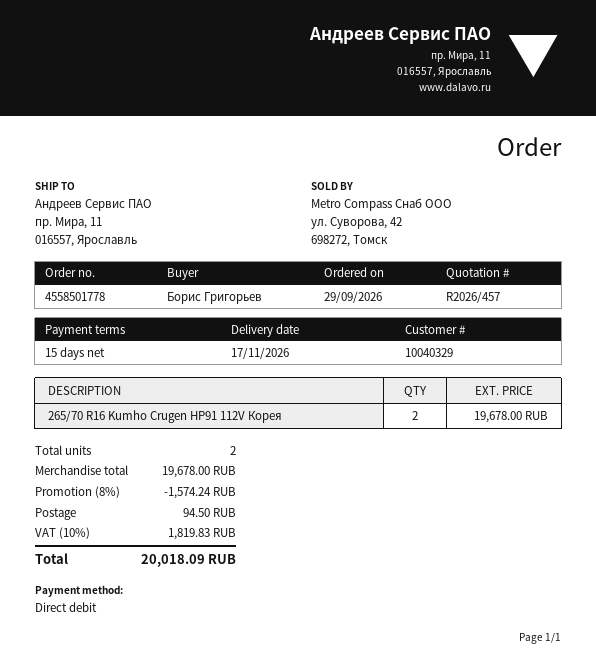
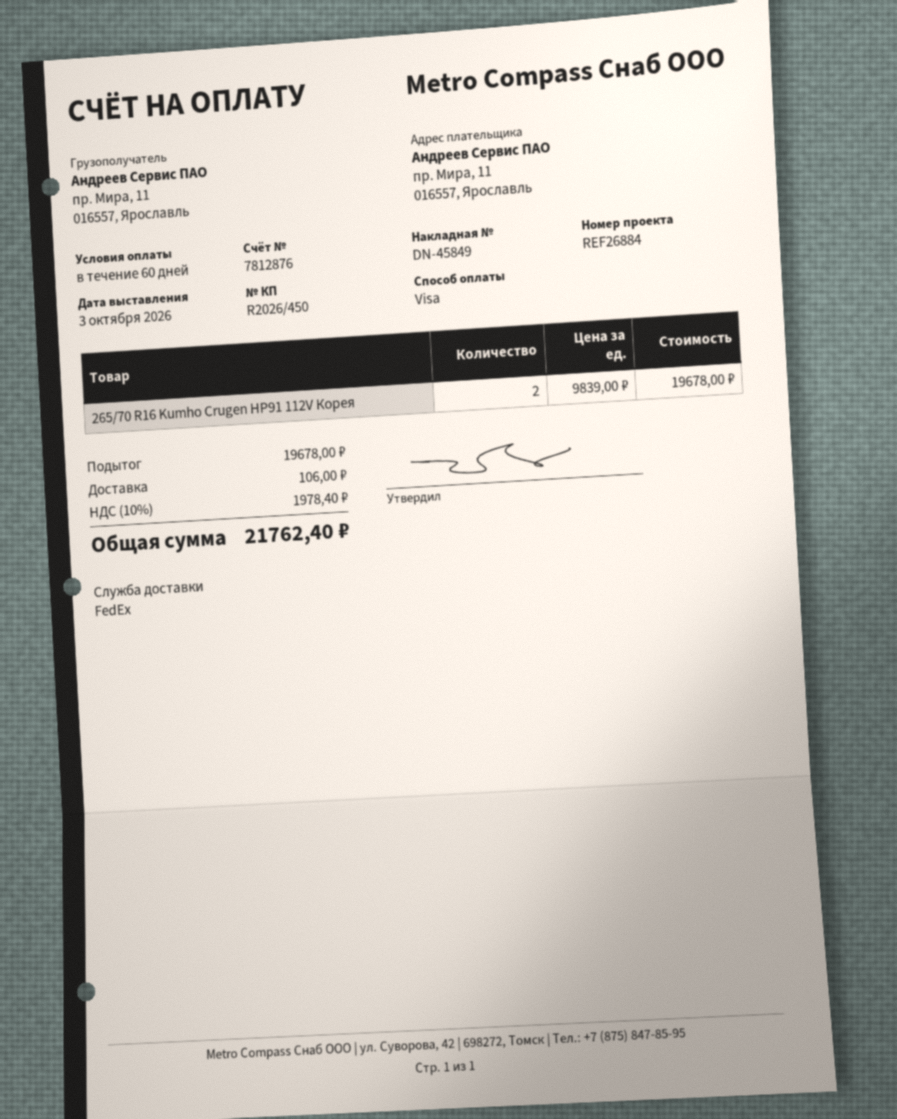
quote number: R2026/457 -> R2026/450
payment terms: 15 days -> 60 days
payment method: direct debit -> Visa
discount: 8% = 1574.24 -> none
shipping: 94.50 -> 106.00
tax: 10% = 1819.83 -> 10% = 1978.40
total: 20018.09 -> 21762.40

